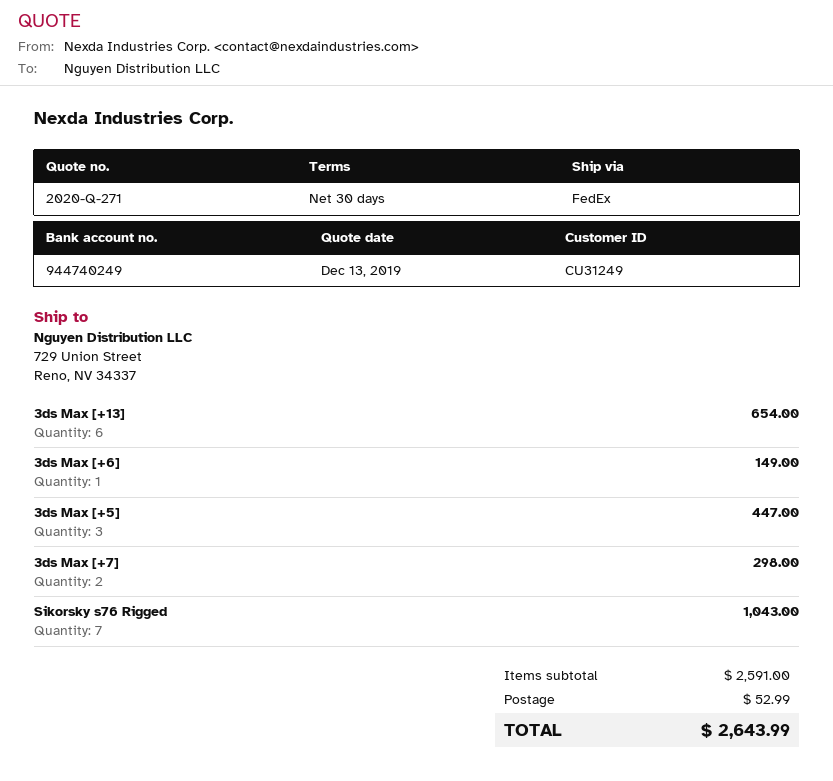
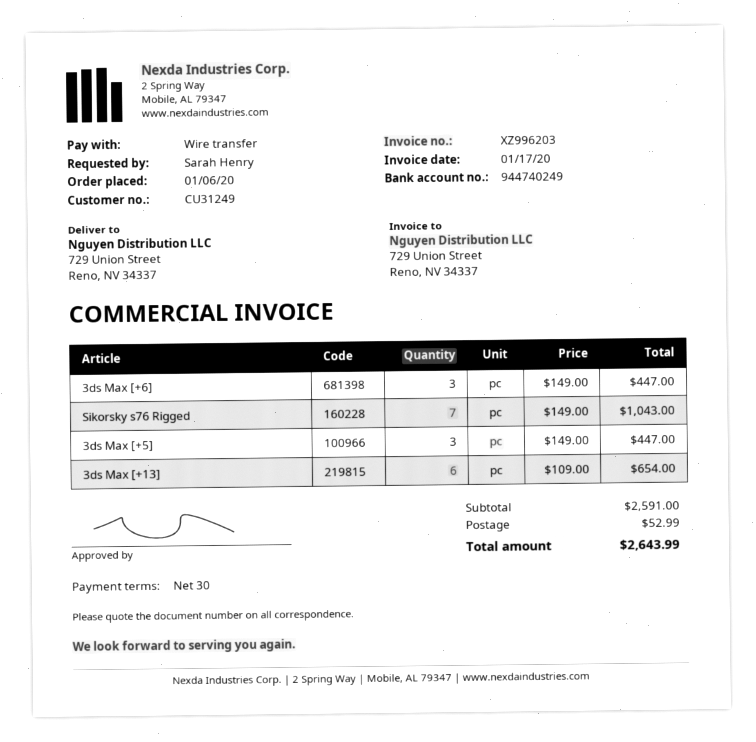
3ds Max [+6]: 1 for 149.00 -> 3 for 447.00
3ds Max [+7]: 2 for 298.00 -> none

